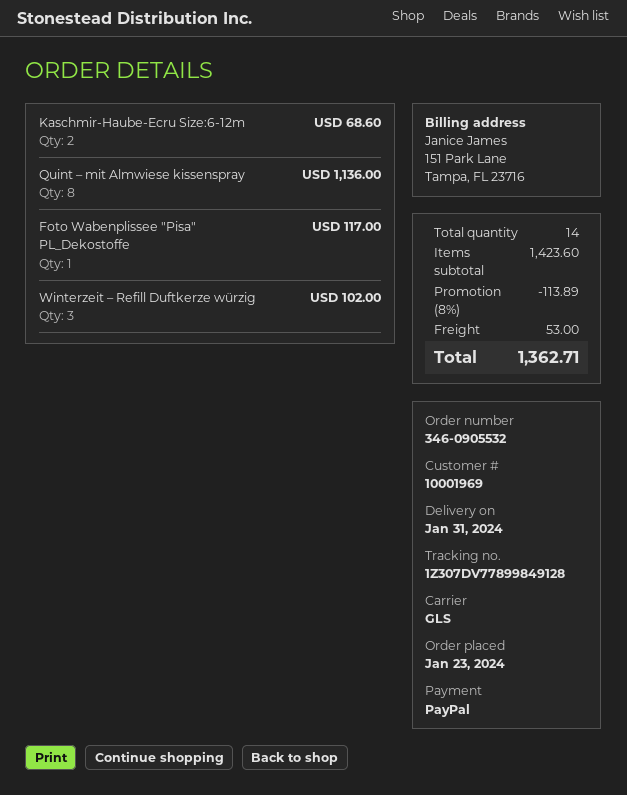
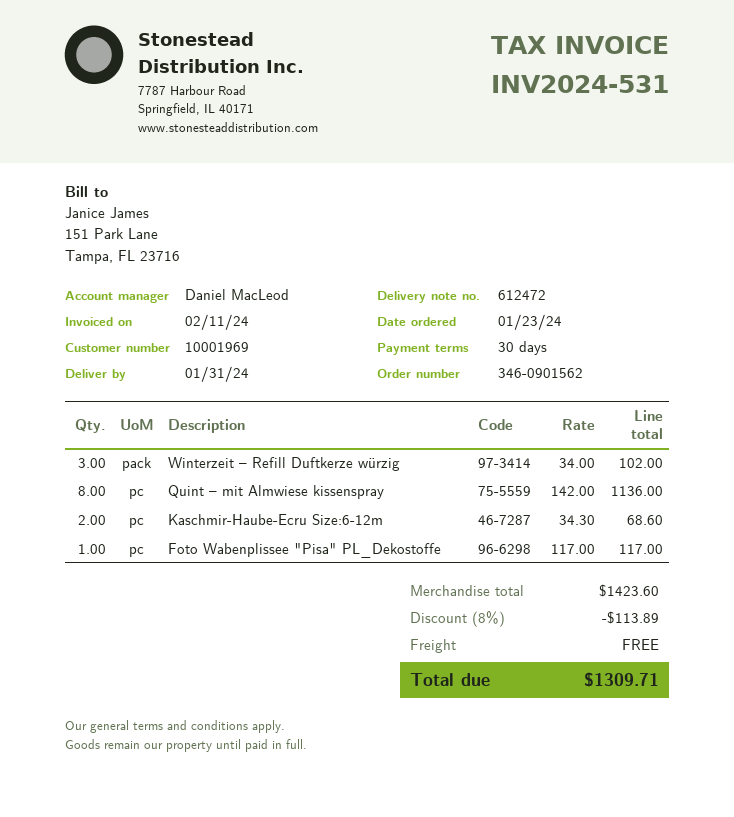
order number: 346-0905532 -> 346-0901562
shipping: 53.00 -> 0.00
total: 1362.71 -> 1309.71

